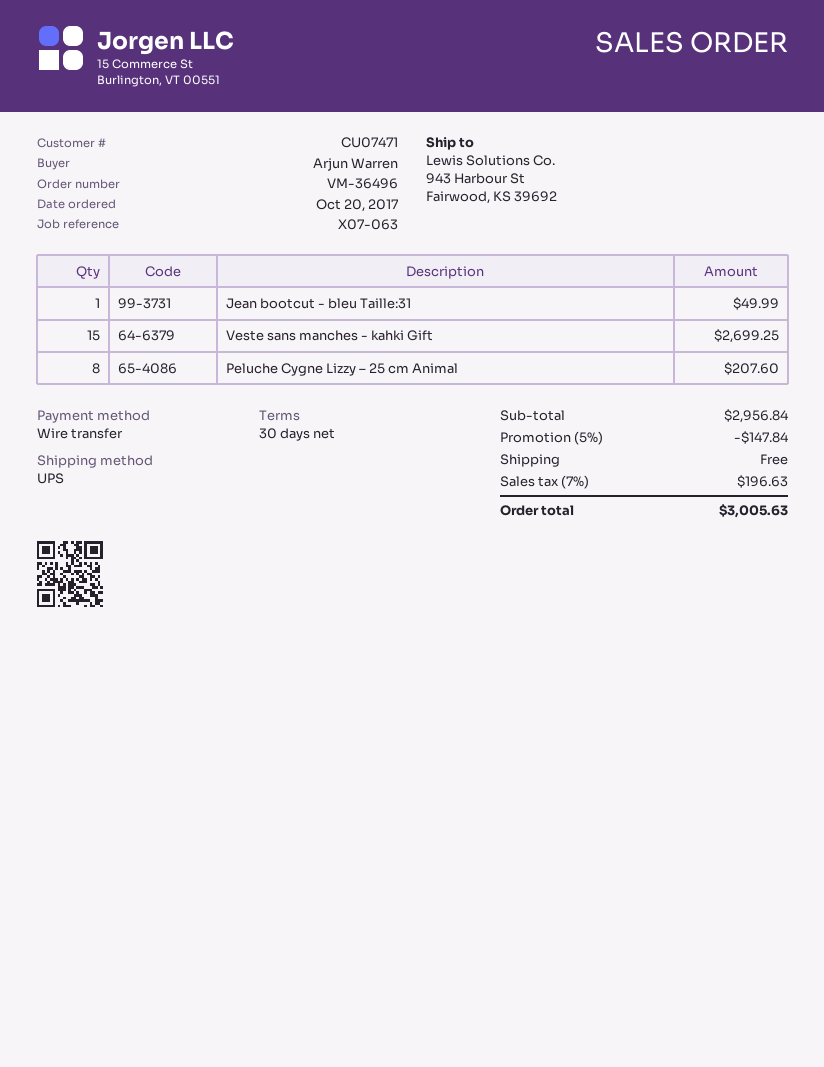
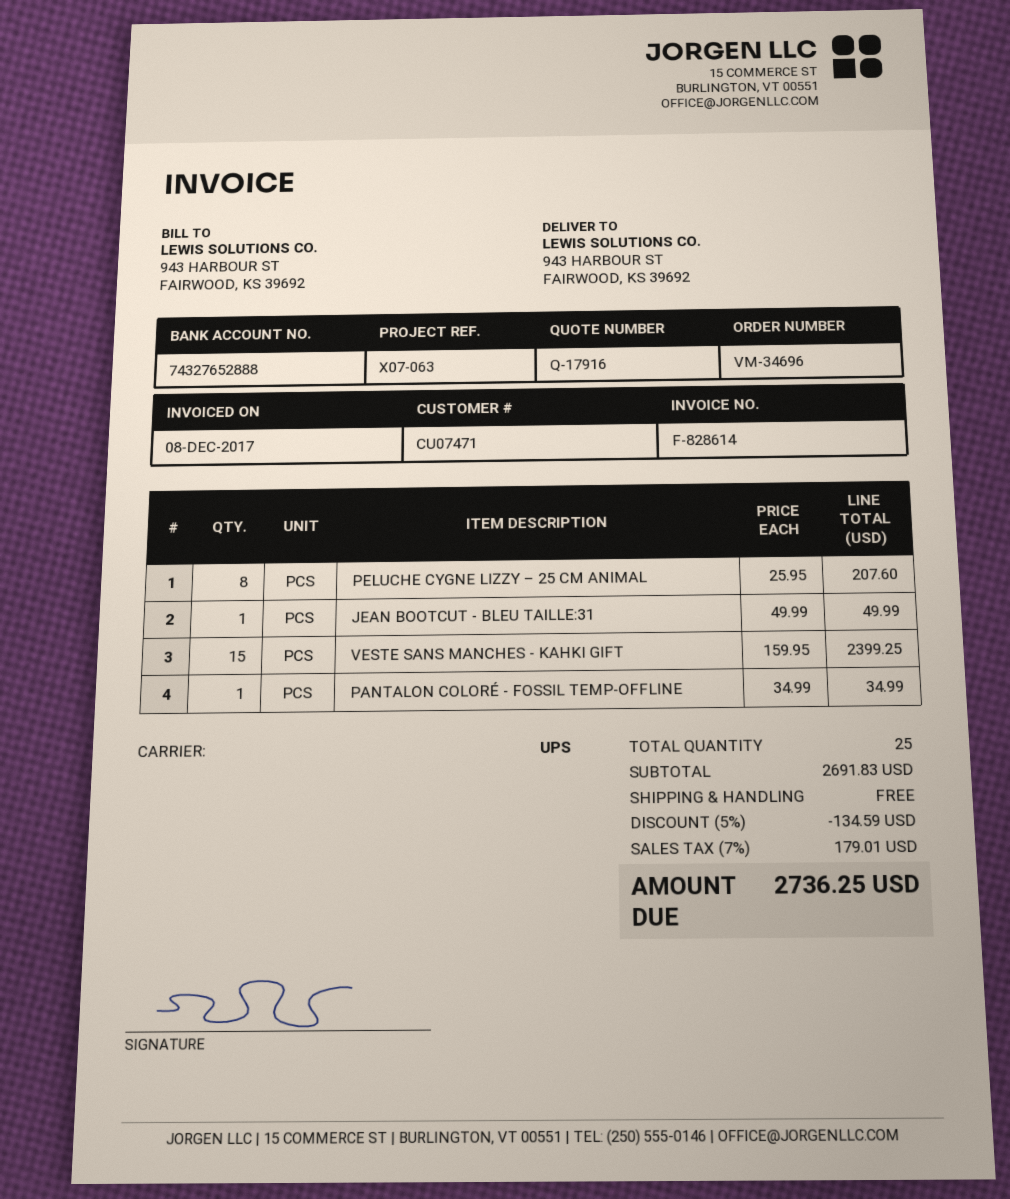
order number: VM-36496 -> VM-34696
Veste sans manches - kahki Gift: 15 for 2699.25 -> 15 for 2399.25
PANTALON COLORÉ - FOSSIL TEMP-OFFLINE: none -> 1 for 34.99
subtotal: 2956.84 -> 2691.83
discount: 5% = 147.84 -> 5% = 134.59
tax: 7% = 196.63 -> 7% = 179.01
total: 3005.63 -> 2736.25

